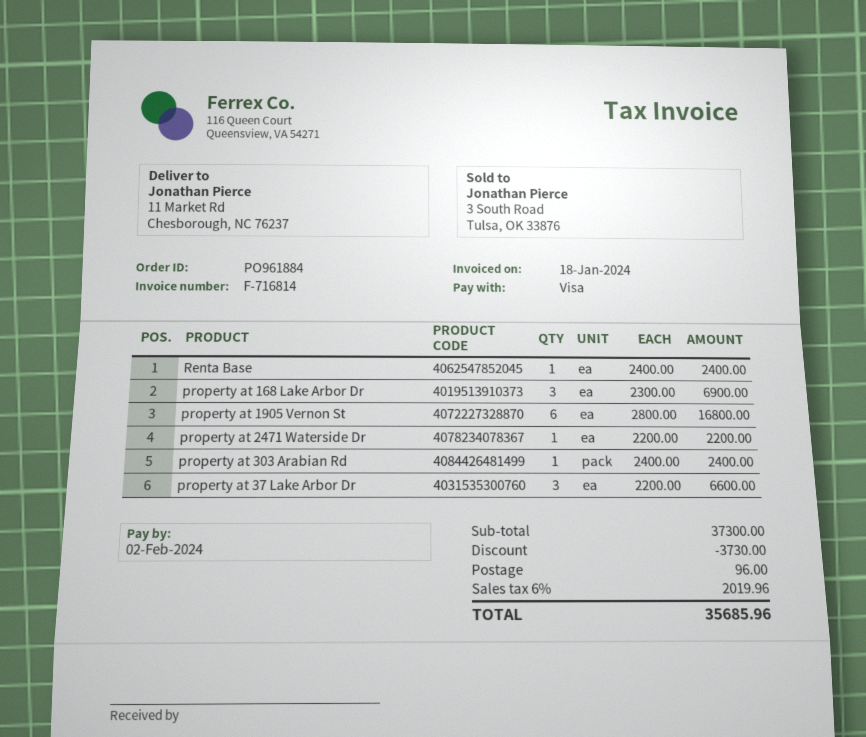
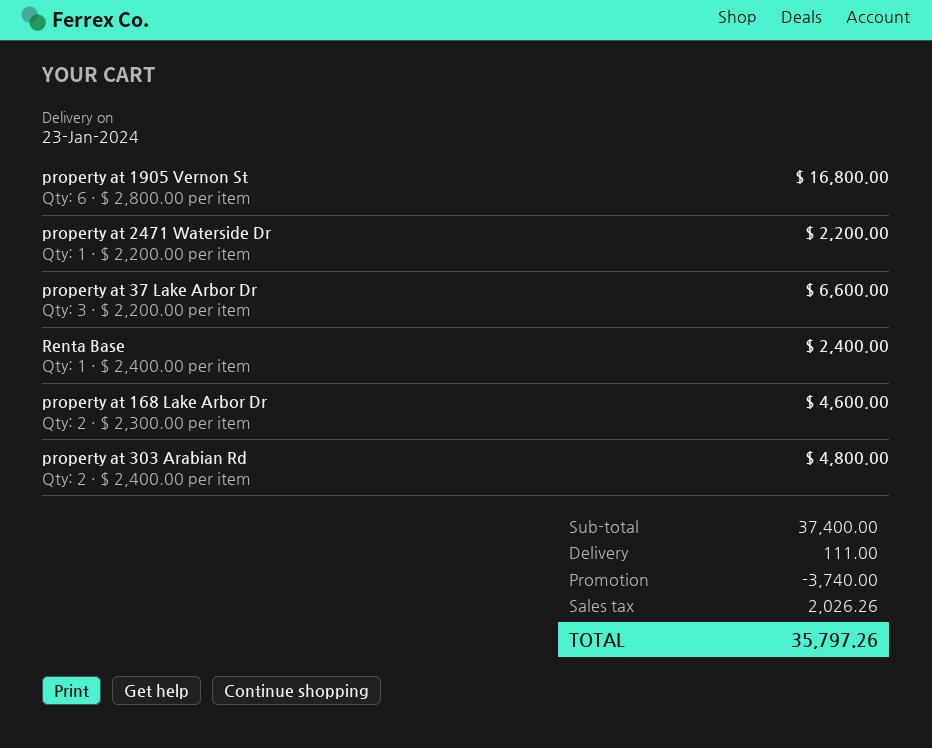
property at 168 Lake Arbor Dr: 3 x 2300.00 = 6900.00 -> 2 x 2300.00 = 4600.00
property at 303 Arabian Rd: 1 x 2400.00 = 2400.00 -> 2 x 2400.00 = 4800.00
subtotal: 37300.00 -> 37400.00
discount: 3730.00 -> 3740.00
shipping: 96.00 -> 111.00
tax: 2019.96 -> 2026.26
total: 35685.96 -> 35797.26

